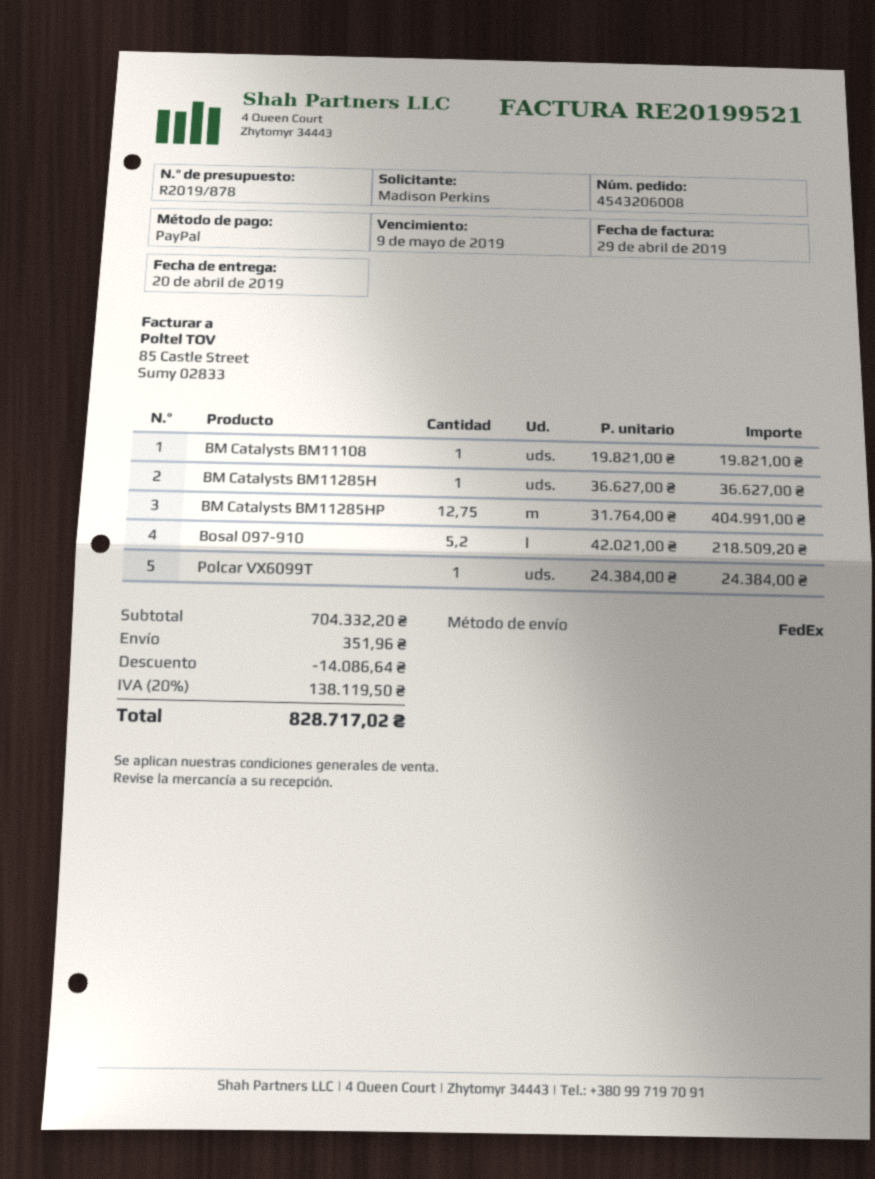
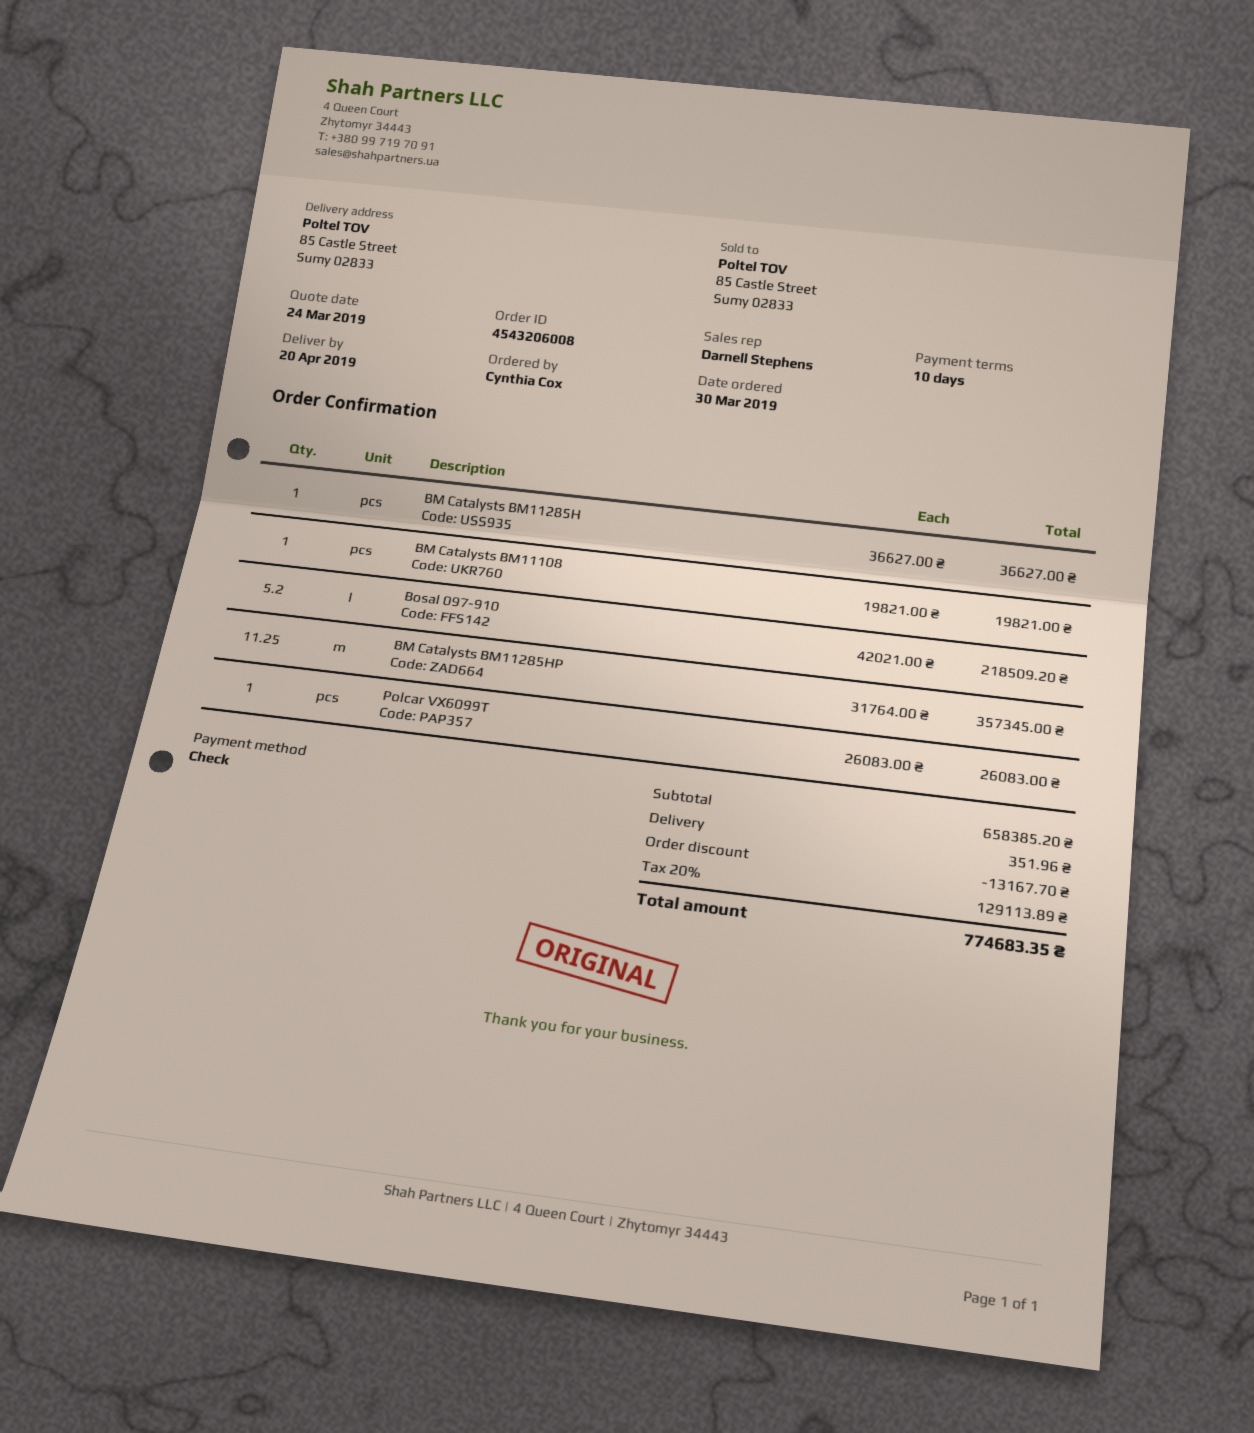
ordered by: Madison Perkins -> Cynthia Cox
payment method: PayPal -> cheque
BM Catalysts BM11285HP: 12.75 x 31764.00 = 404991.00 -> 11.25 x 31764.00 = 357345.00
Polcar VX6099T: 1 x 24384.00 = 24384.00 -> 1 x 26083.00 = 26083.00
subtotal: 704332.20 -> 658385.20
discount: 14086.64 -> 13167.70
tax: 20% = 138119.50 -> 20% = 129113.89
total: 828717.02 -> 774683.35

